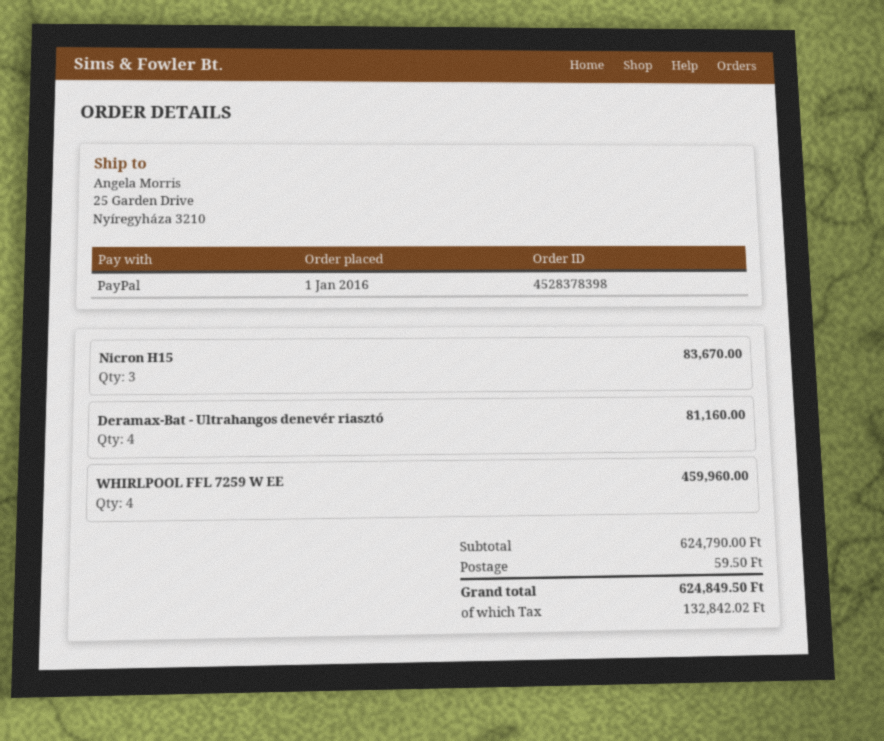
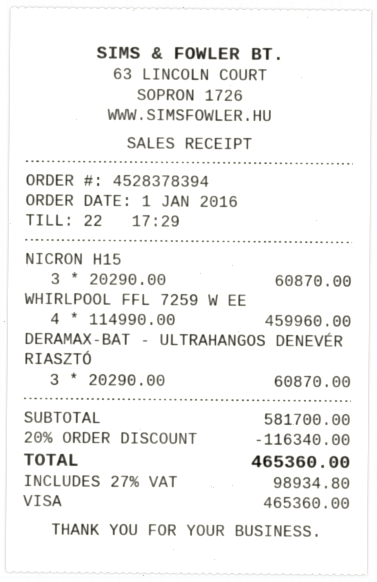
order number: 4528378398 -> 4528378394
payment method: PayPal -> Visa
Nicron H15: 3 for 83670.00 -> 3 for 60870.00
Deramax-Bat - Ultrahangos denevér riasztó: 4 for 81160.00 -> 3 for 60870.00
subtotal: 624790.00 -> 581700.00
discount: none -> 20% = 116340.00
shipping: 59.50 -> none
tax: 132842.02 -> 98934.80
total: 624849.50 -> 465360.00

